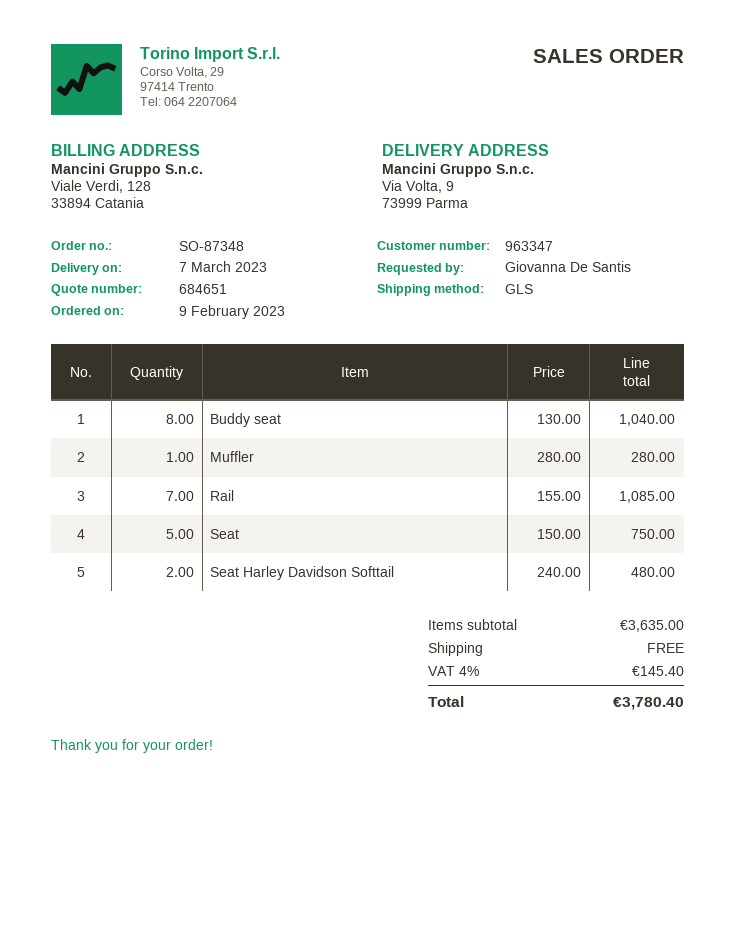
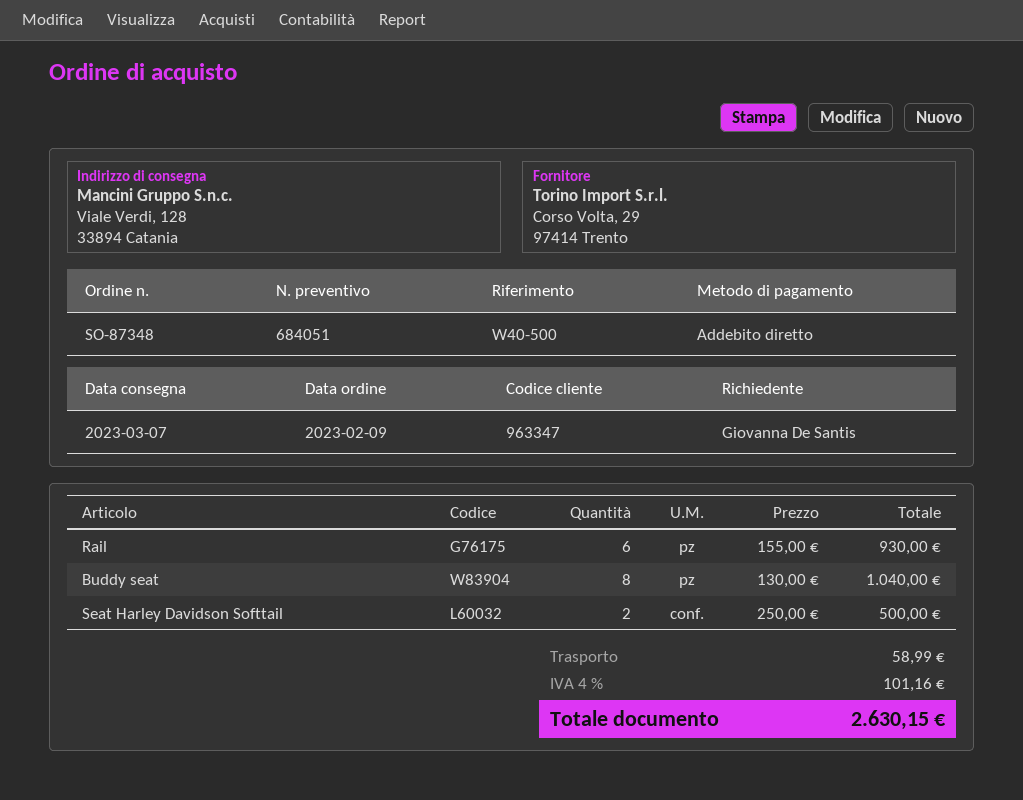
quote number: 684651 -> 684051
ship to: Via Volta, 9, 73999 Parma -> Viale Verdi, 128, 33894 Catania
Muffler: 1 x 280.00 = 280.00 -> none
Rail: 7 x 155.00 = 1085.00 -> 6 x 155.00 = 930.00
Seat: 5 x 150.00 = 750.00 -> none
Seat Harley Davidson Softtail: 2 x 240.00 = 480.00 -> 2 x 250.00 = 500.00
shipping: 0.00 -> 58.99
tax: 4% = 145.40 -> 4% = 101.16
total: 3780.40 -> 2630.15

